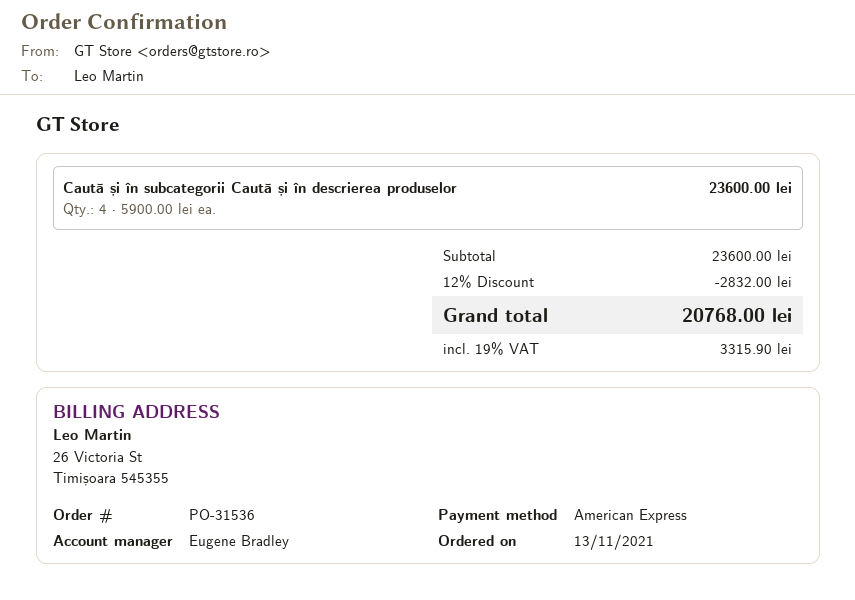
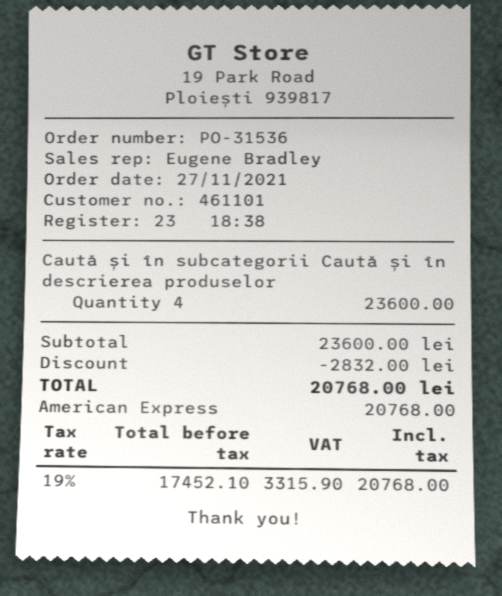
order date: 2021-11-13 -> 2021-11-27

